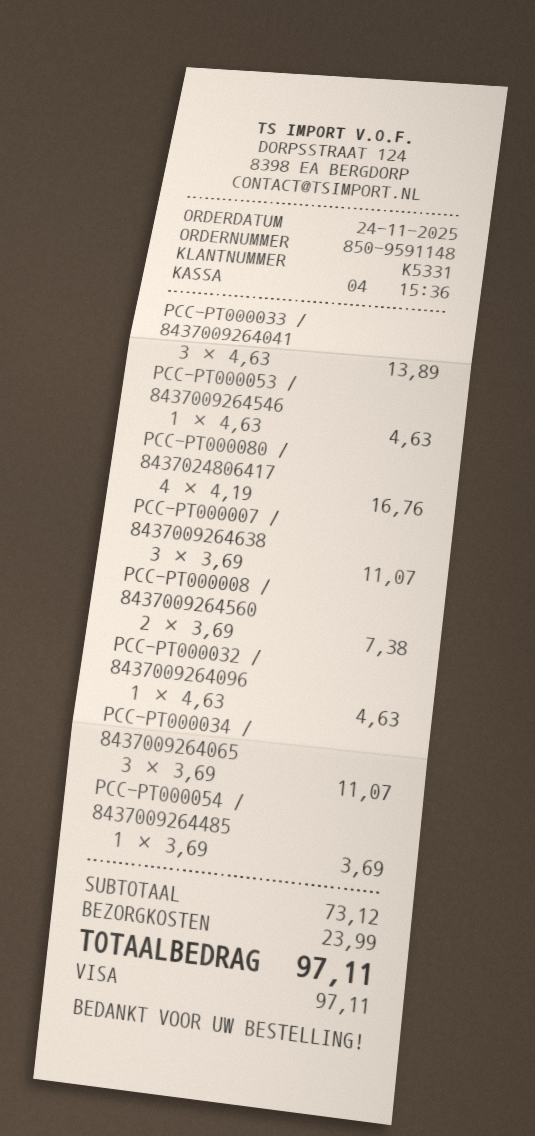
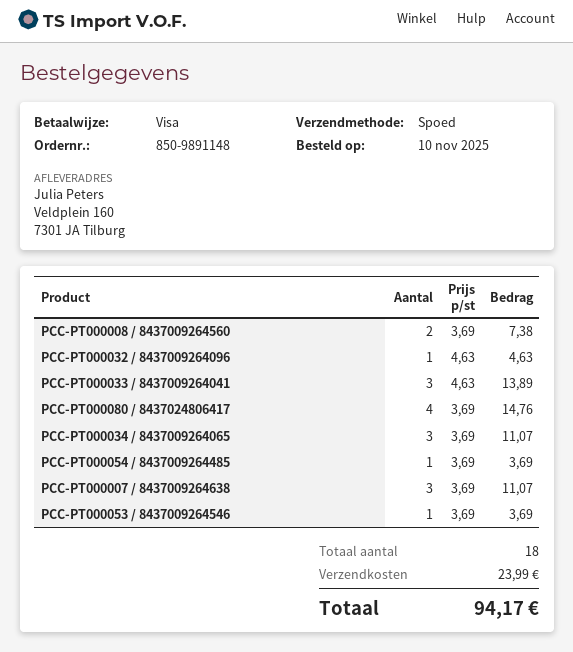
order number: 850-9591148 -> 850-9891148
order date: 2025-11-24 -> 2025-11-10
PCC-PT000053 / 8437009264546: 1 x 4.63 = 4.63 -> 1 x 3.69 = 3.69
PCC-PT000080 / 8437024806417: 4 x 4.19 = 16.76 -> 4 x 3.69 = 14.76
total: 97.11 -> 94.17

